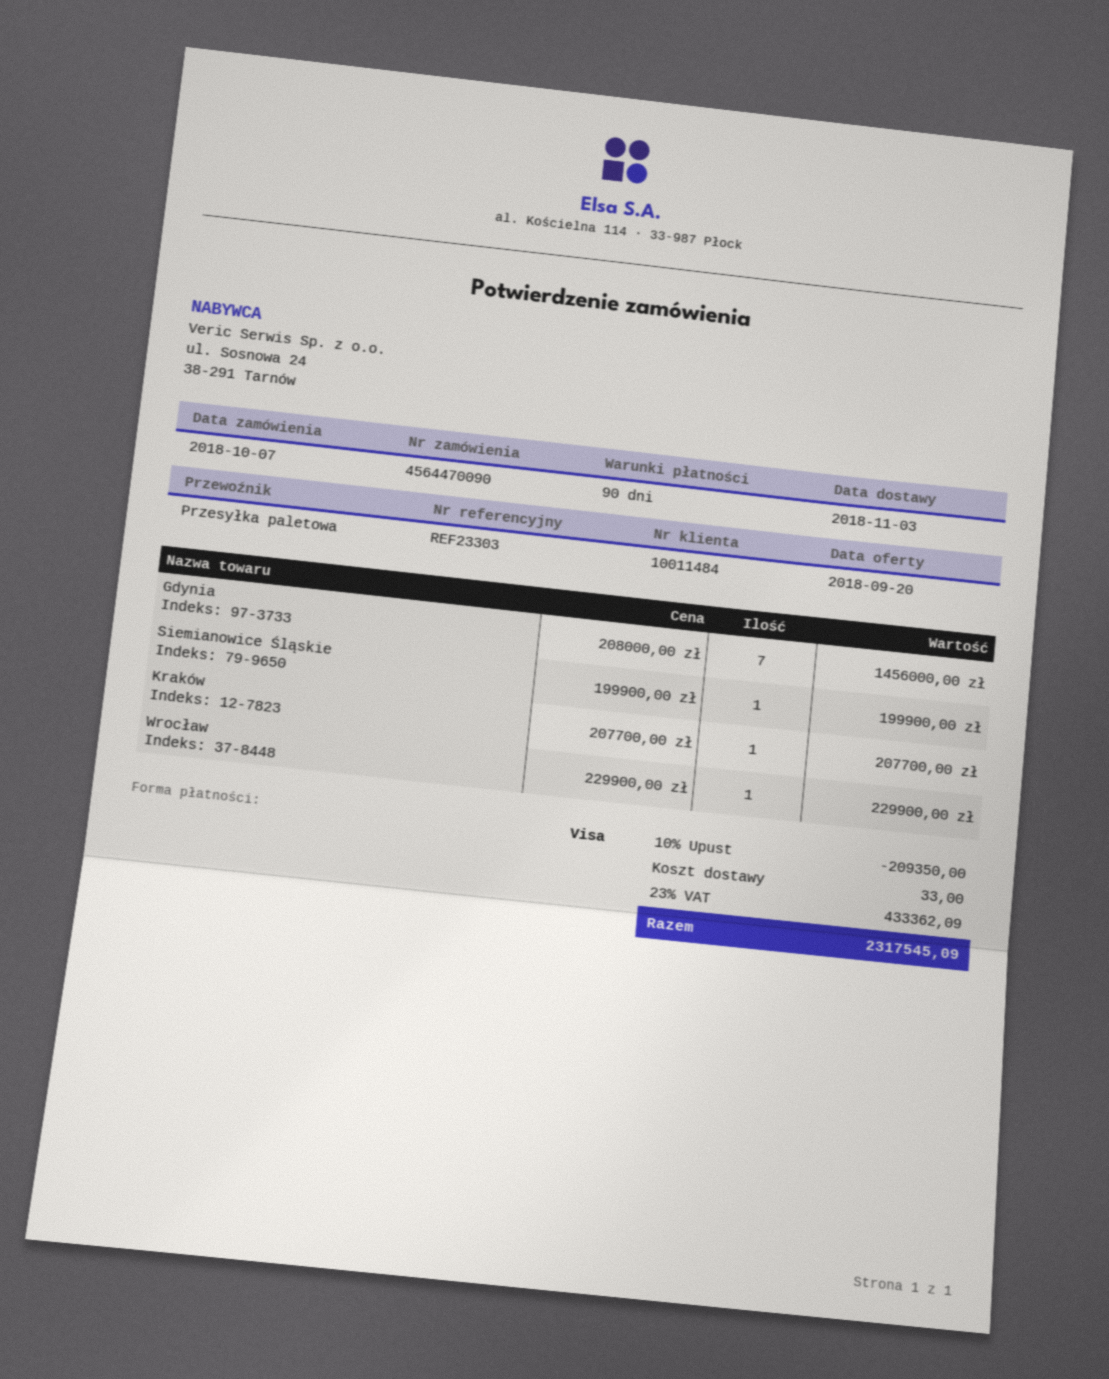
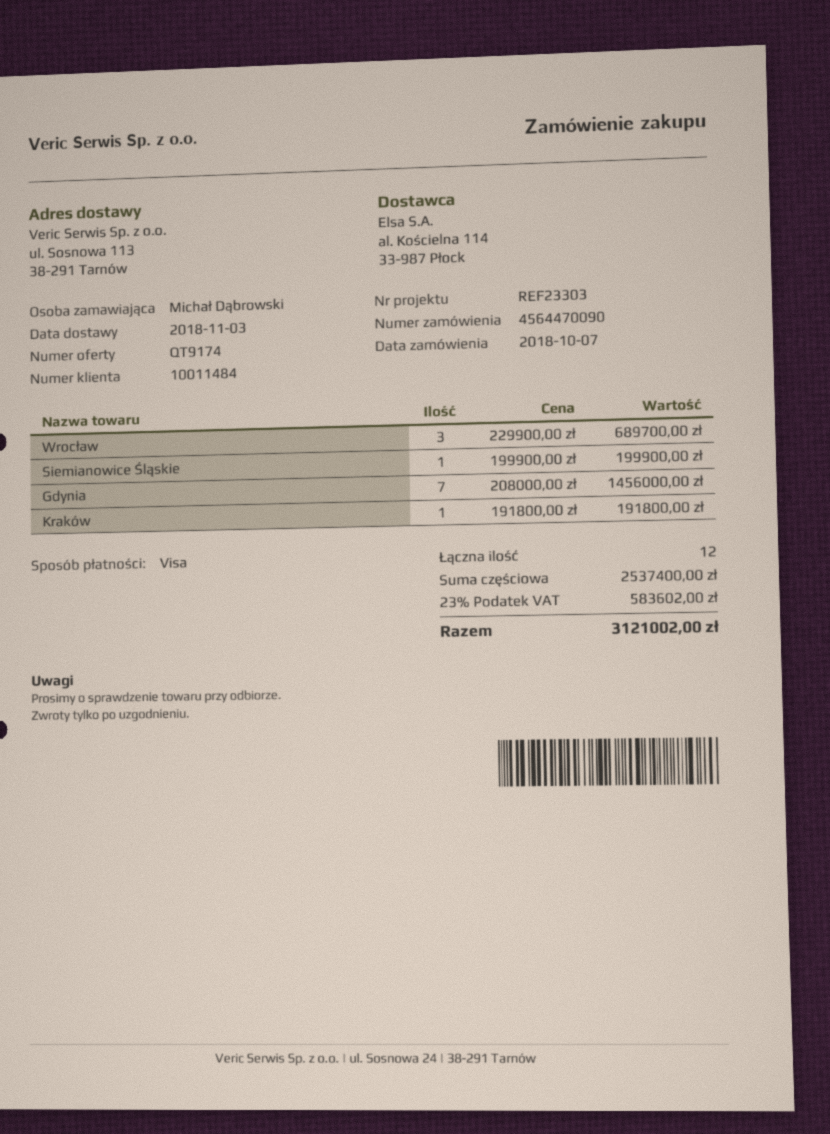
Kraków: 1 x 207700.00 = 207700.00 -> 1 x 191800.00 = 191800.00
Wrocław: 1 x 229900.00 = 229900.00 -> 3 x 229900.00 = 689700.00
discount: 10% = 209350.00 -> none
shipping: 33.00 -> none
tax: 23% = 433362.09 -> 23% = 583602.00
total: 2317545.09 -> 3121002.00

